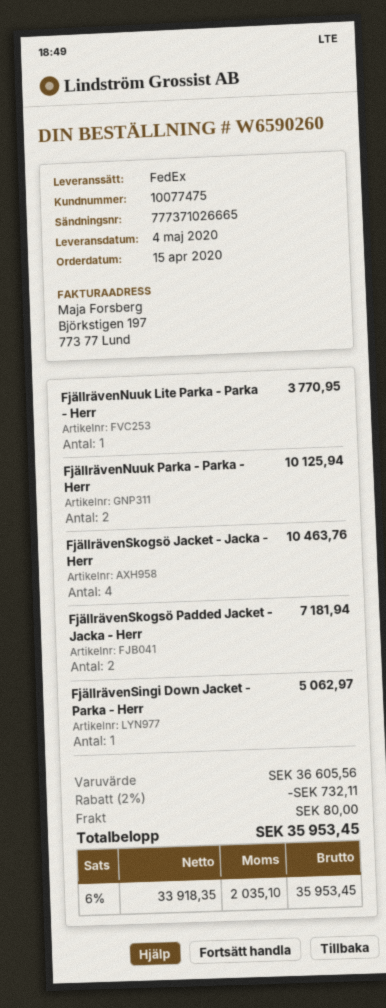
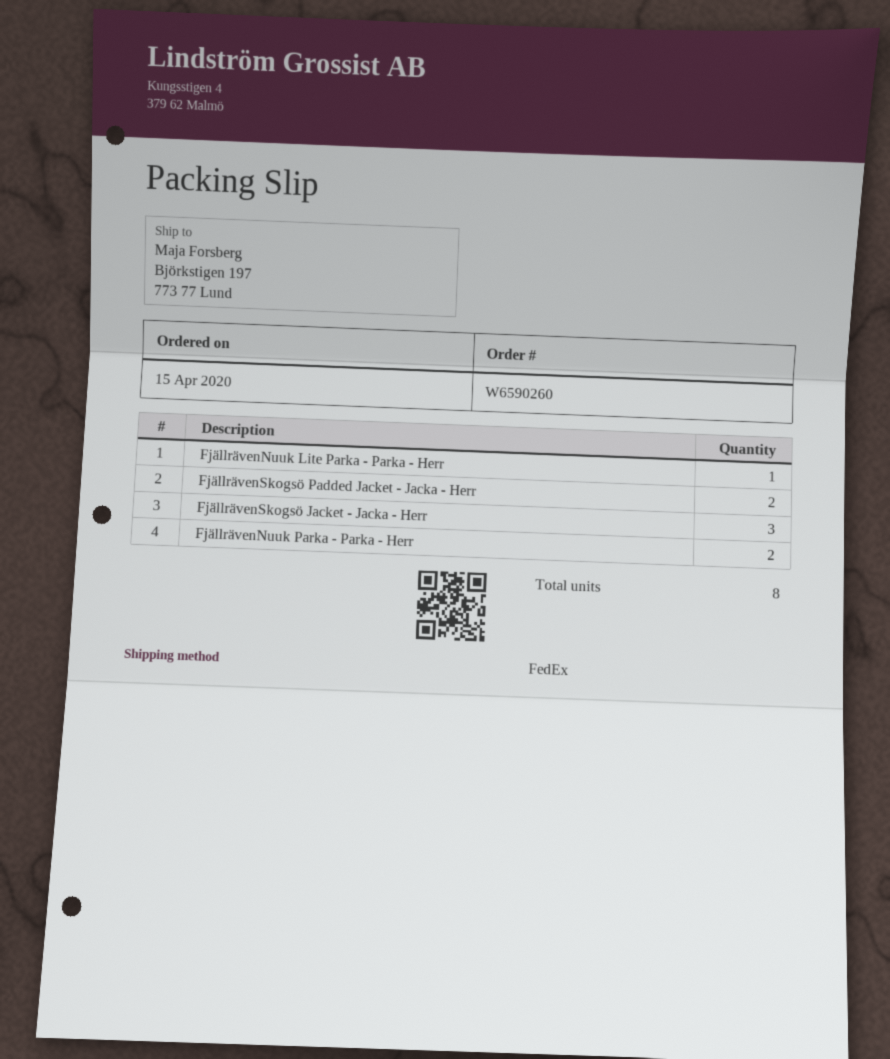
FjällrävenSkogsö Jacket - Jacka - Herr: 4 -> 3
FjällrävenSingi Down Jacket - Parka - Herr: 1 -> none

